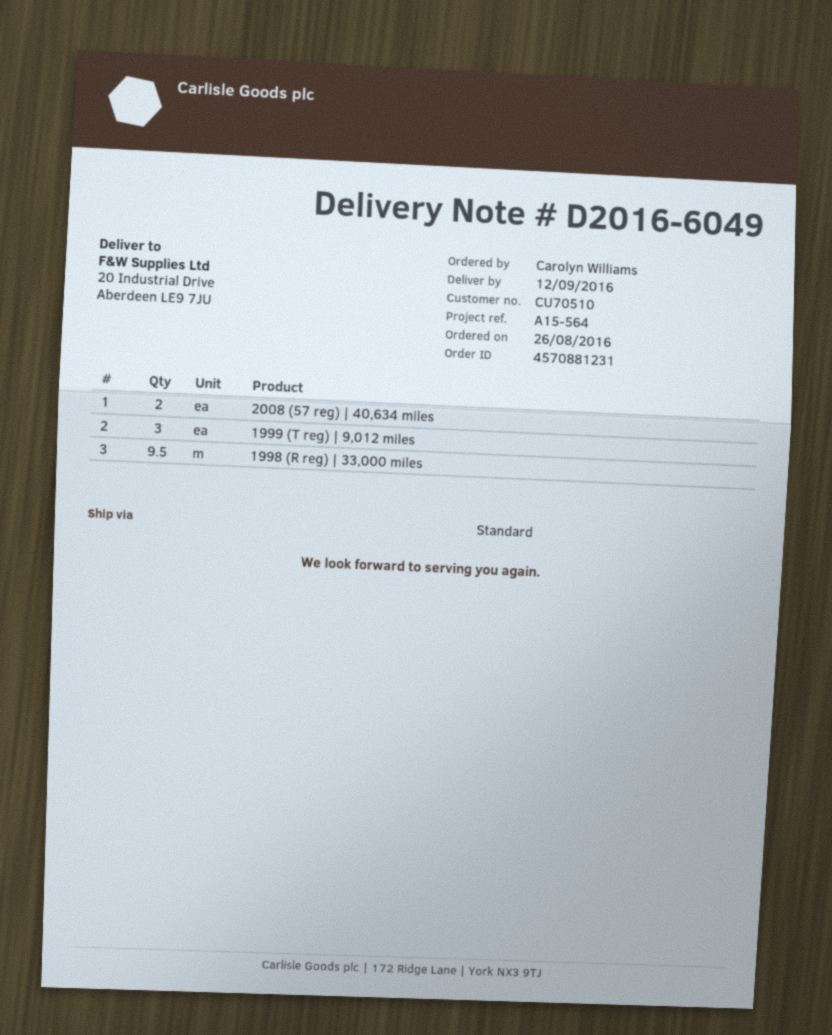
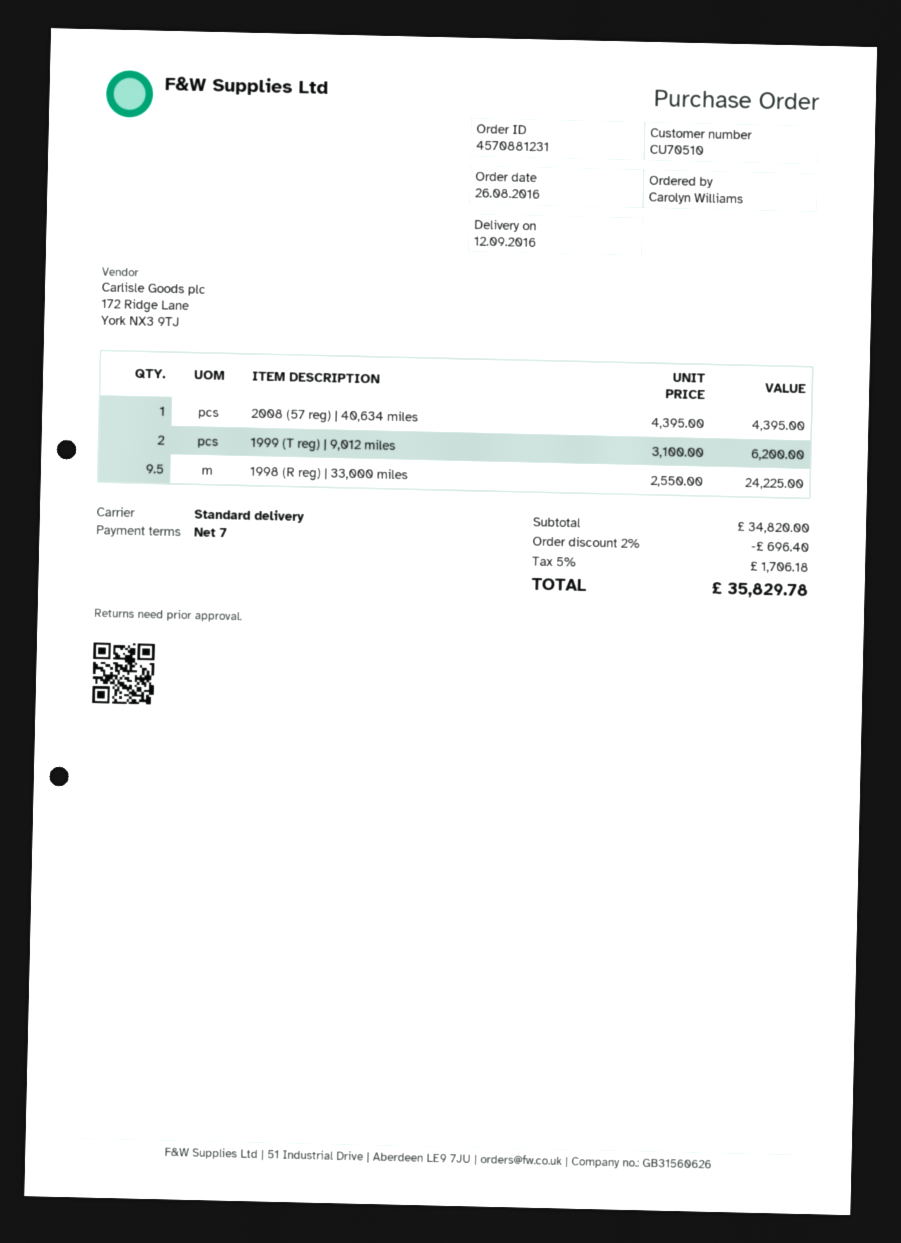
2008 (57 reg) | 40,634 miles: 2 -> 1
1999 (T reg) | 9,012 miles: 3 -> 2

